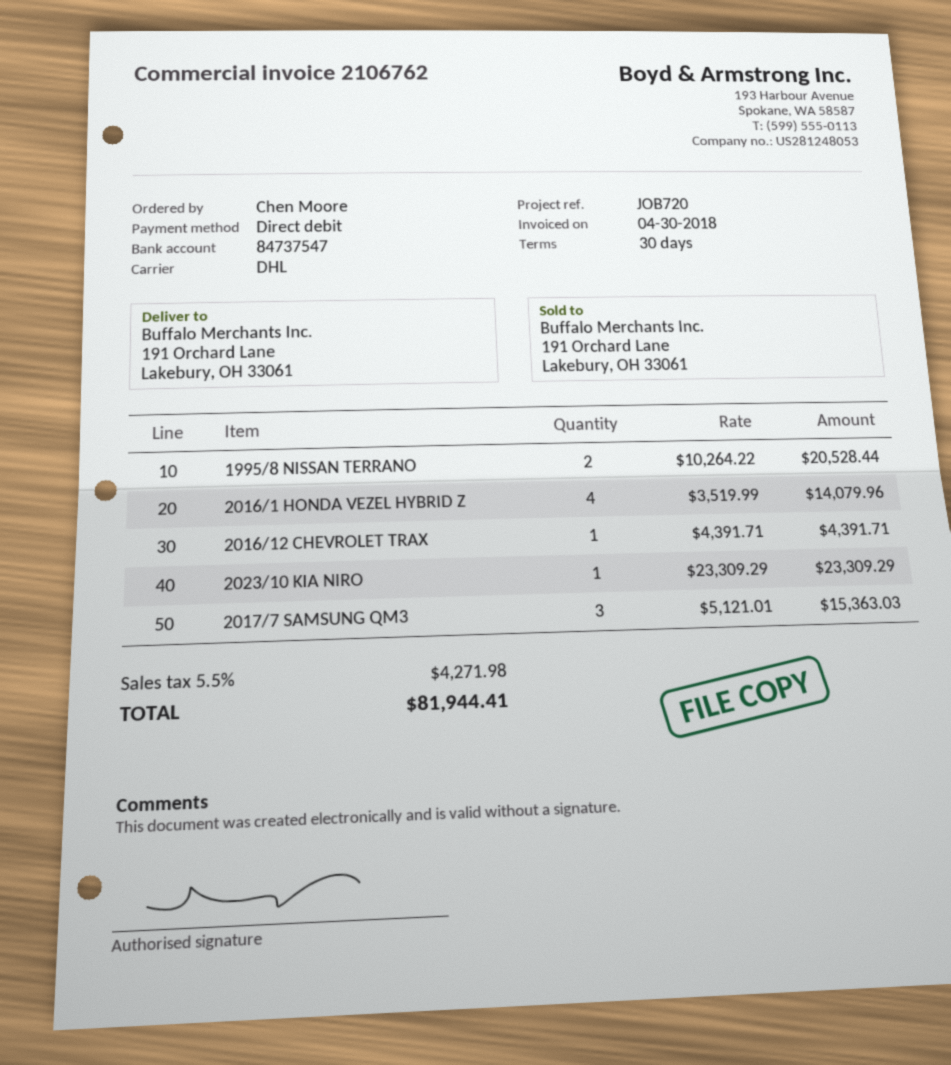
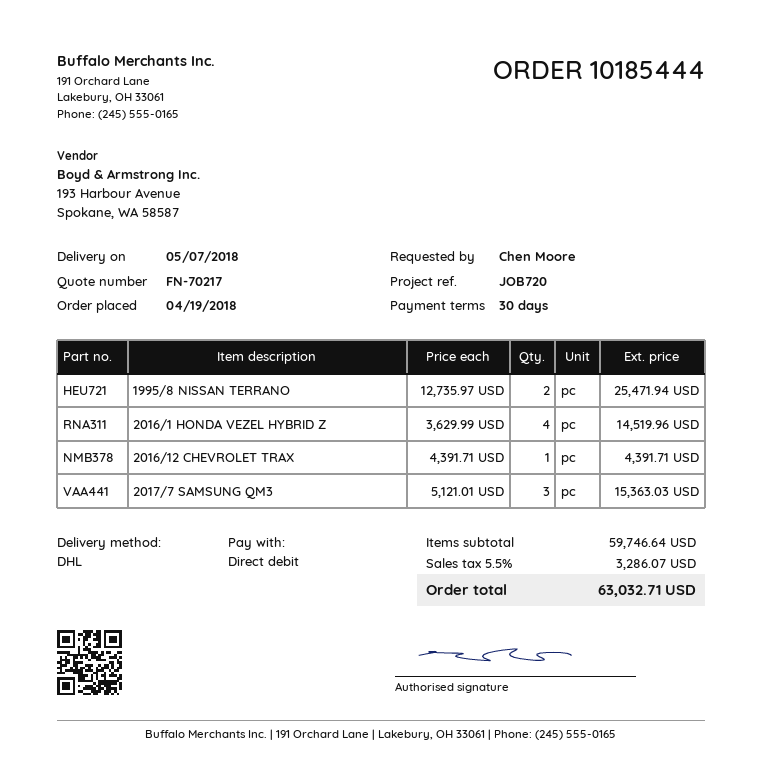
1995/8 NISSAN TERRANO: 2 x 10264.22 = 20528.44 -> 2 x 12735.97 = 25471.94
2016/1 HONDA VEZEL HYBRID Z: 4 x 3519.99 = 14079.96 -> 4 x 3629.99 = 14519.96
2023/10 KIA NIRO: 1 x 23309.29 = 23309.29 -> none
tax: 5.5% = 4271.98 -> 5.5% = 3286.07
total: 81944.41 -> 63032.71

